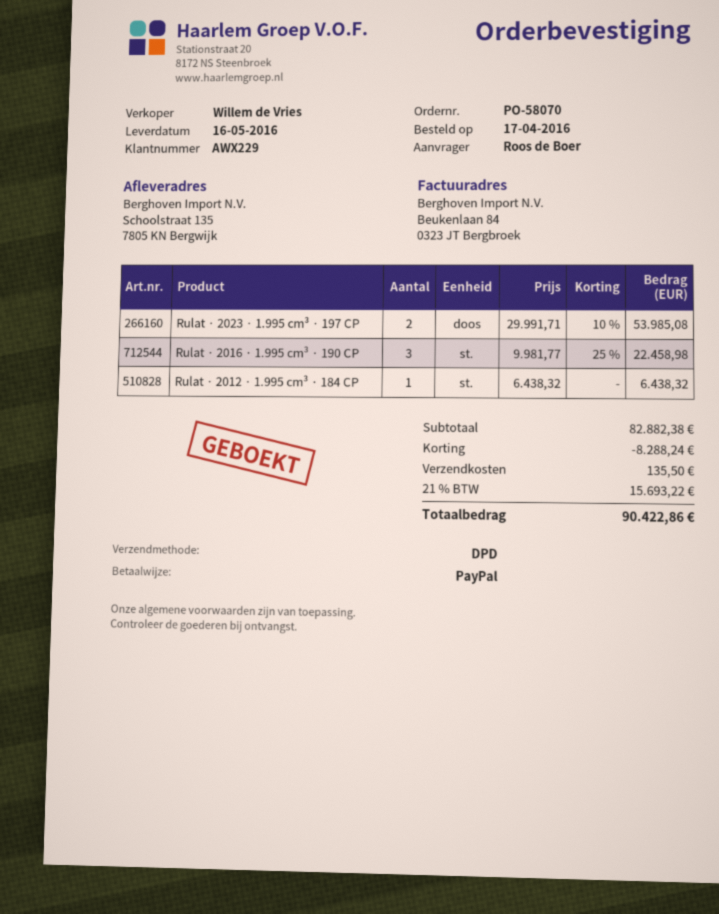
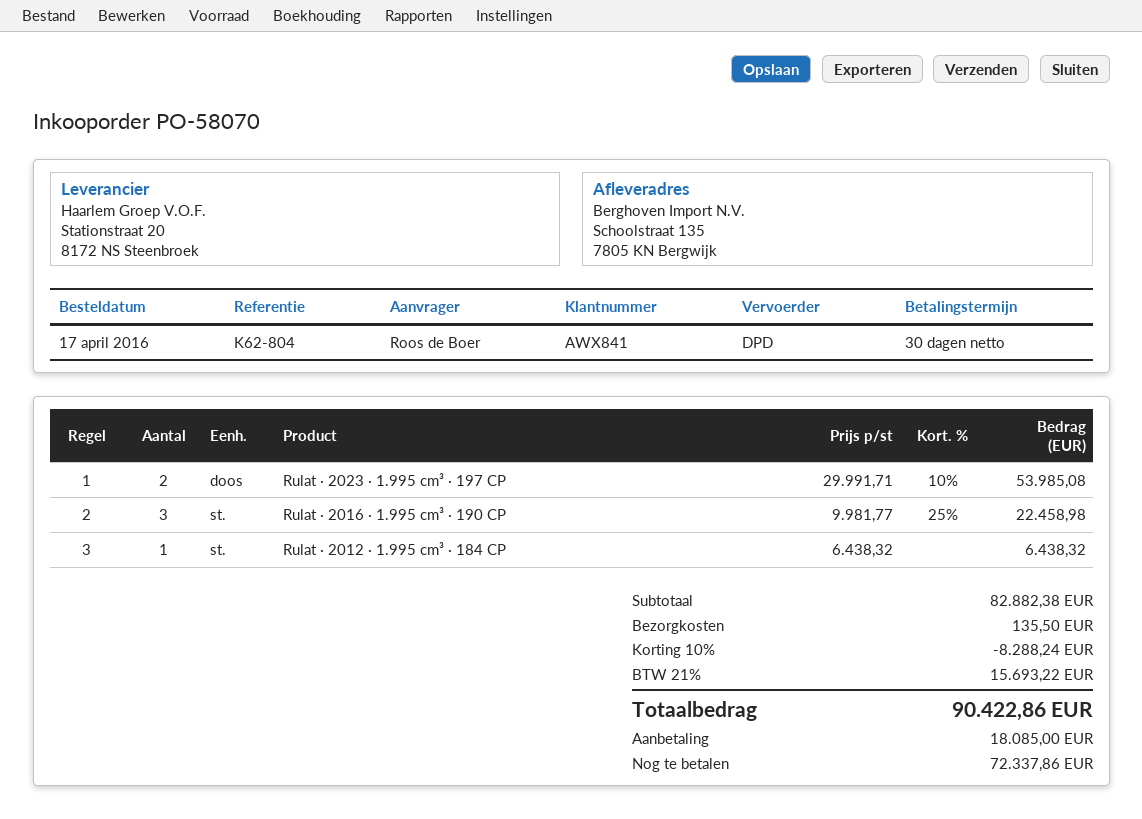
customer number: AWX229 -> AWX841

